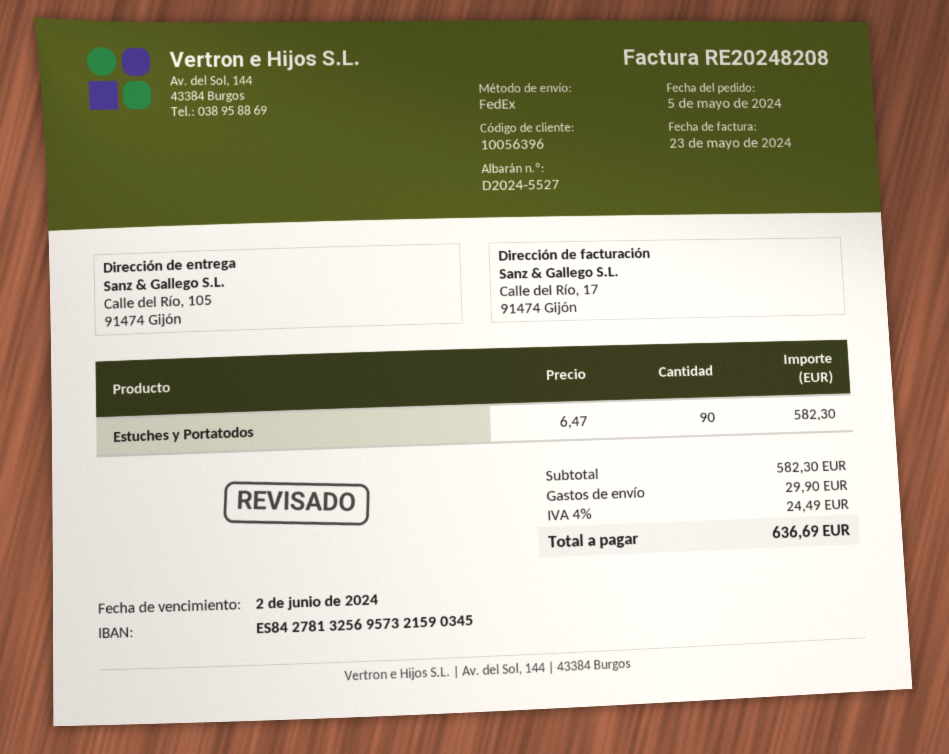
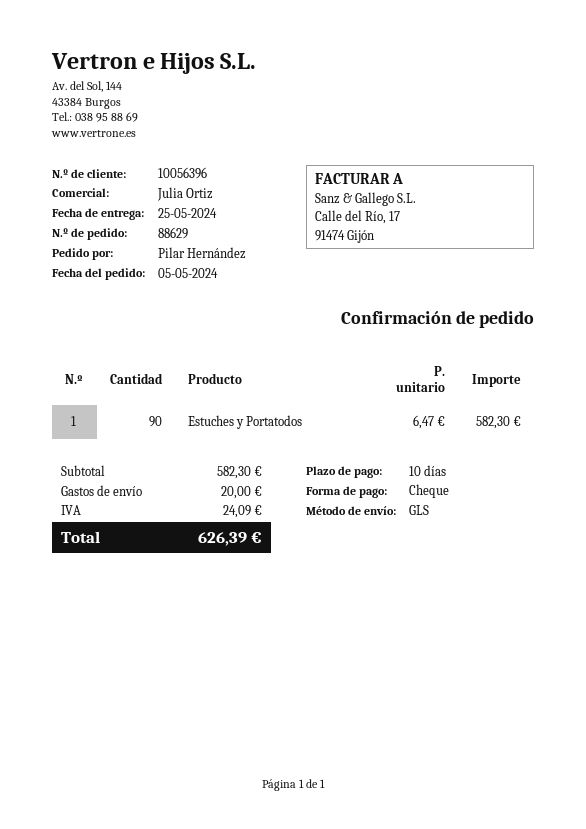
shipping method: FedEx -> GLS
shipping: 29.90 -> 20.00
tax: 24.49 -> 24.09
total: 636.69 -> 626.39

